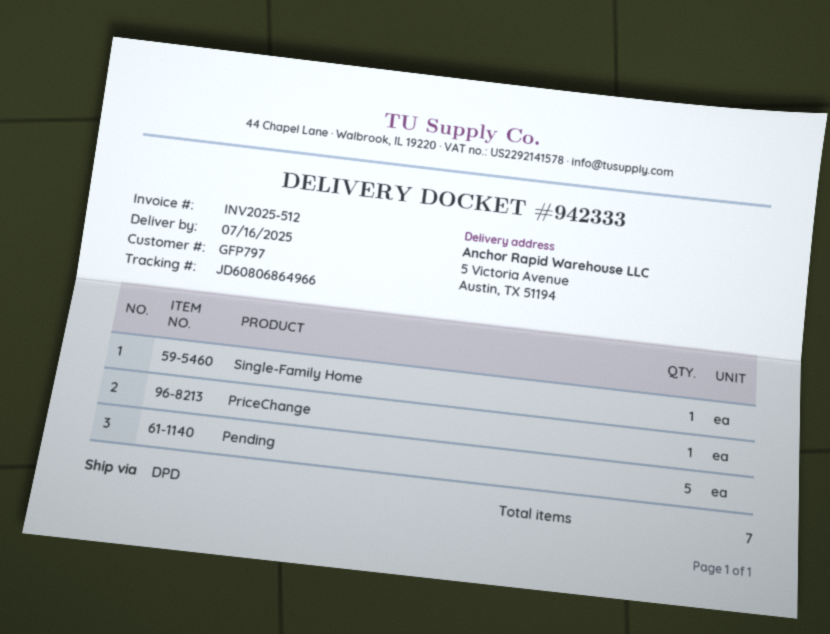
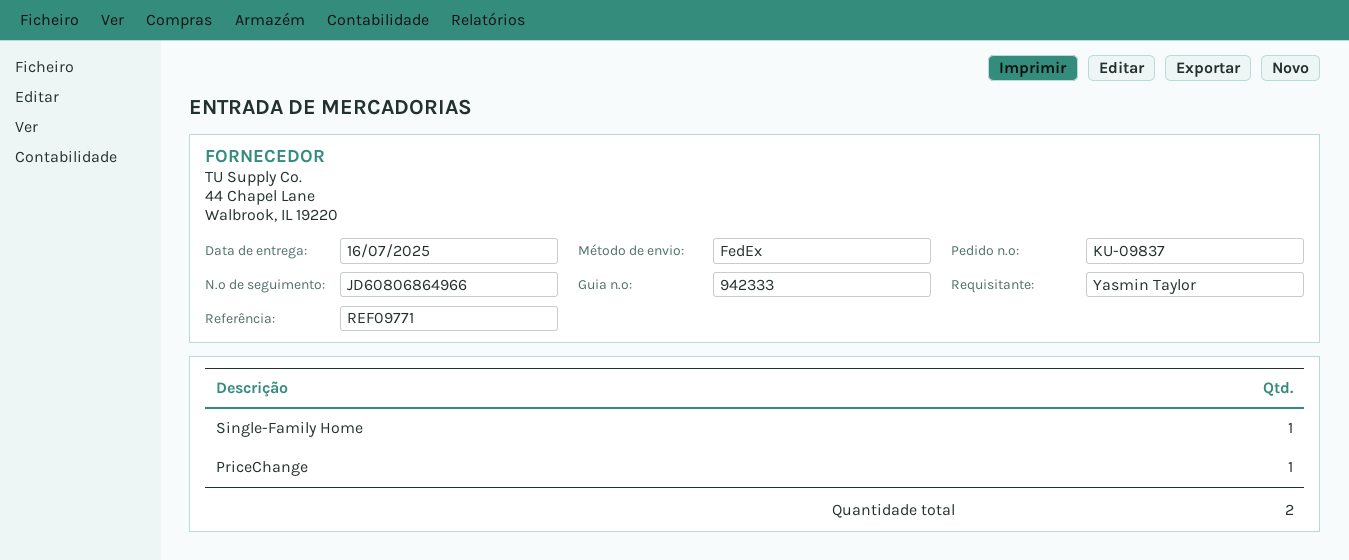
shipping method: DPD -> FedEx
Pending: 5 -> none
total quantity: 7 -> 2

